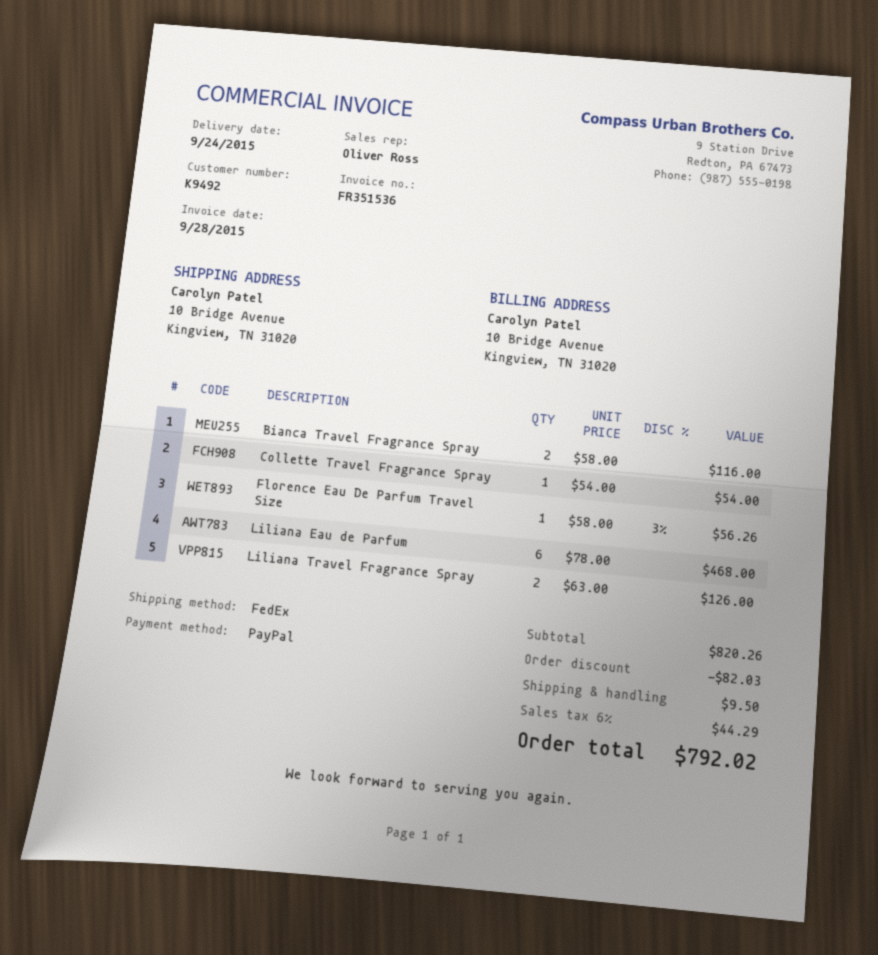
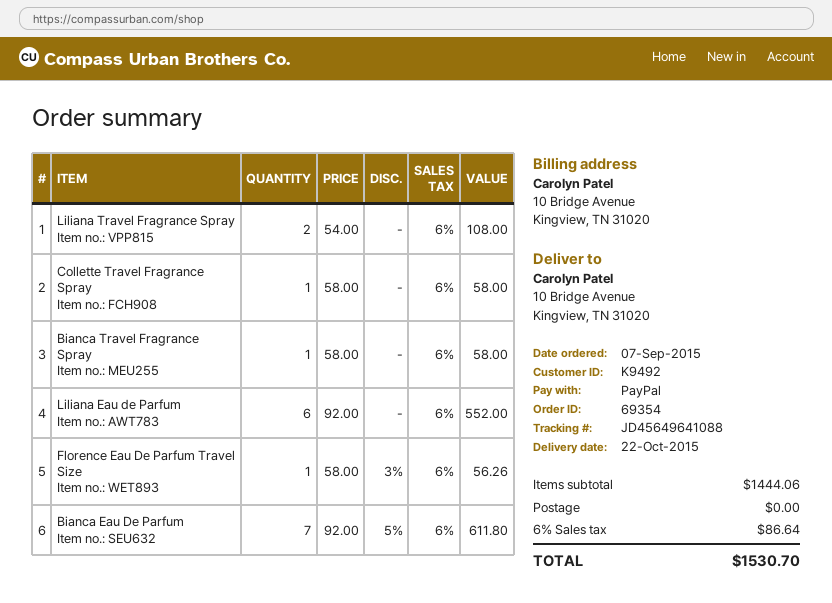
delivery date: 2015-09-24 -> 2015-10-22
Bianca Travel Fragrance Spray: 2 x 58.00 = 116.00 -> 1 x 58.00 = 58.00
Collette Travel Fragrance Spray: 1 x 54.00 = 54.00 -> 1 x 58.00 = 58.00
Liliana Eau de Parfum: 6 x 78.00 = 468.00 -> 6 x 92.00 = 552.00
Liliana Travel Fragrance Spray: 2 x 63.00 = 126.00 -> 2 x 54.00 = 108.00
Bianca Eau De Parfum: none -> 7 x 92.00 - 5% = 611.80
subtotal: 820.26 -> 1444.06
discount: 82.03 -> none
shipping: 9.50 -> 0.00
tax: 6% = 44.29 -> 6% = 86.64
total: 792.02 -> 1530.70

